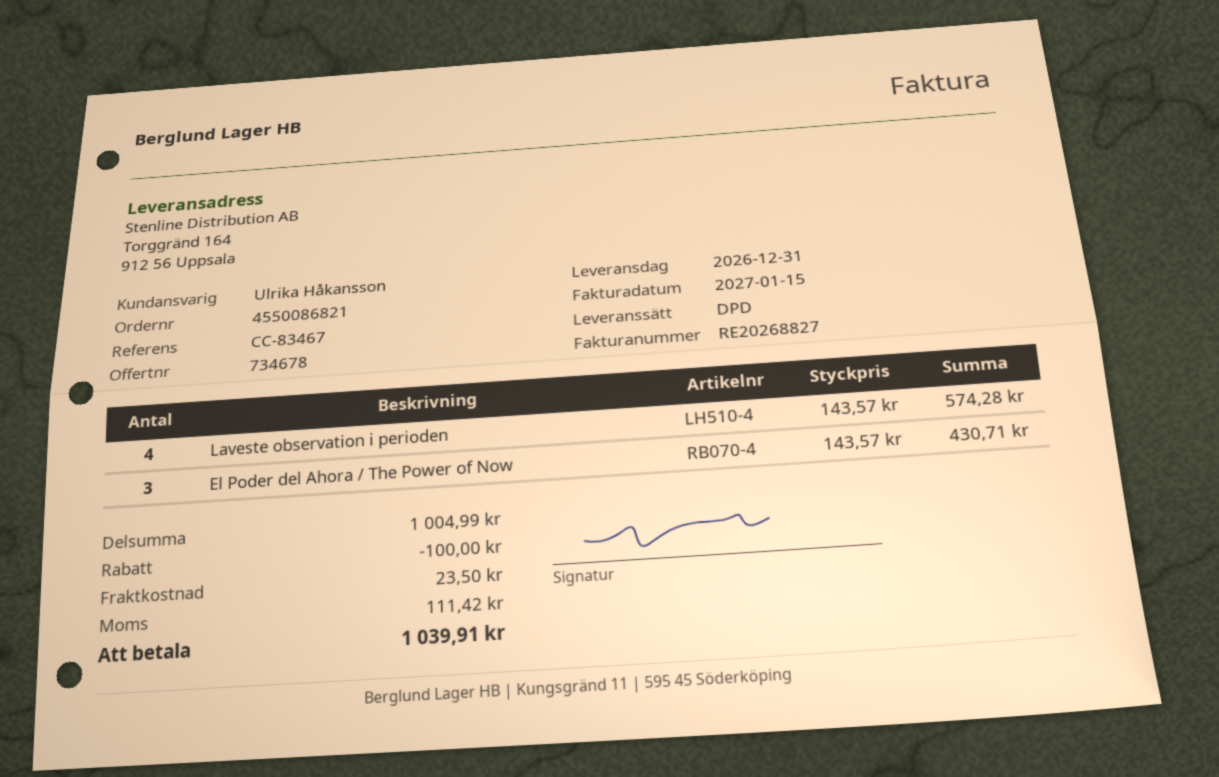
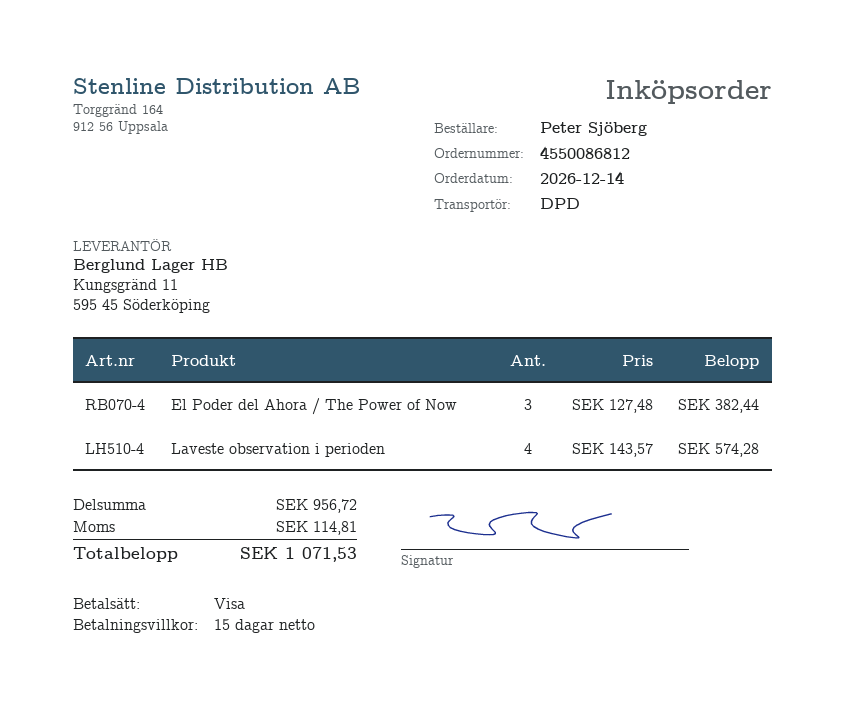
order number: 4550086821 -> 4550086812
El Poder del Ahora / The Power of Now: 3 x 143.57 = 430.71 -> 3 x 127.48 = 382.44
subtotal: 1004.99 -> 956.72
discount: 100.00 -> none
shipping: 23.50 -> none
tax: 111.42 -> 114.81
total: 1039.91 -> 1071.53

